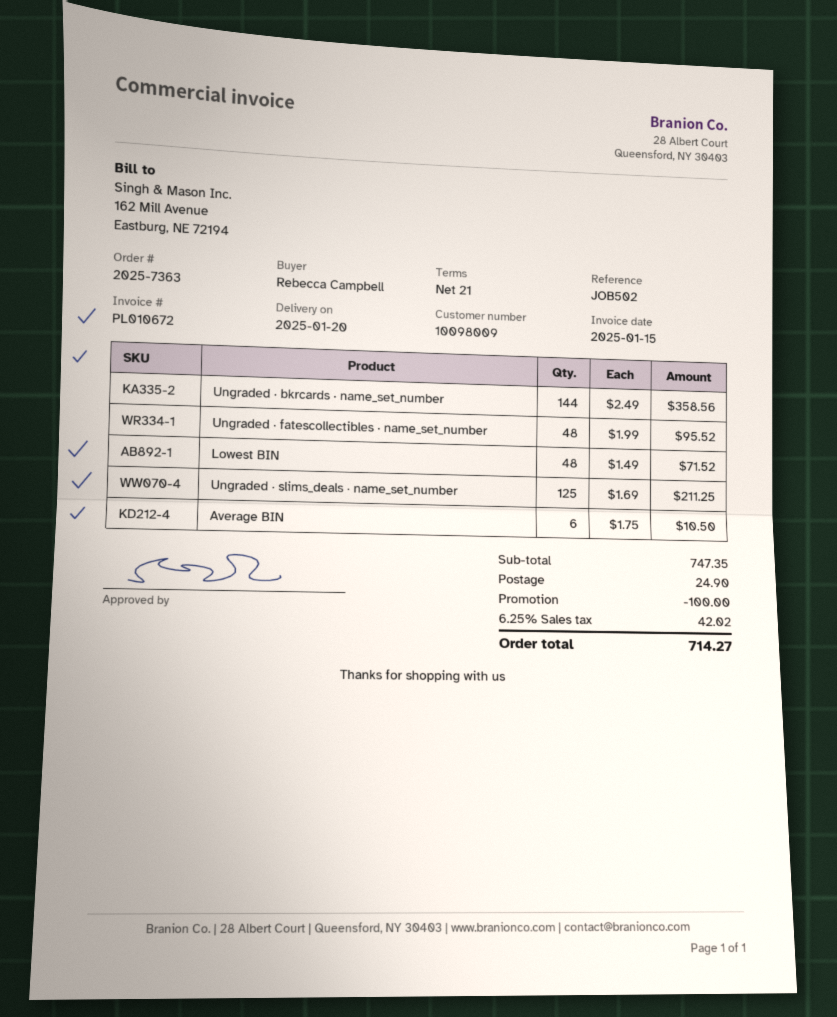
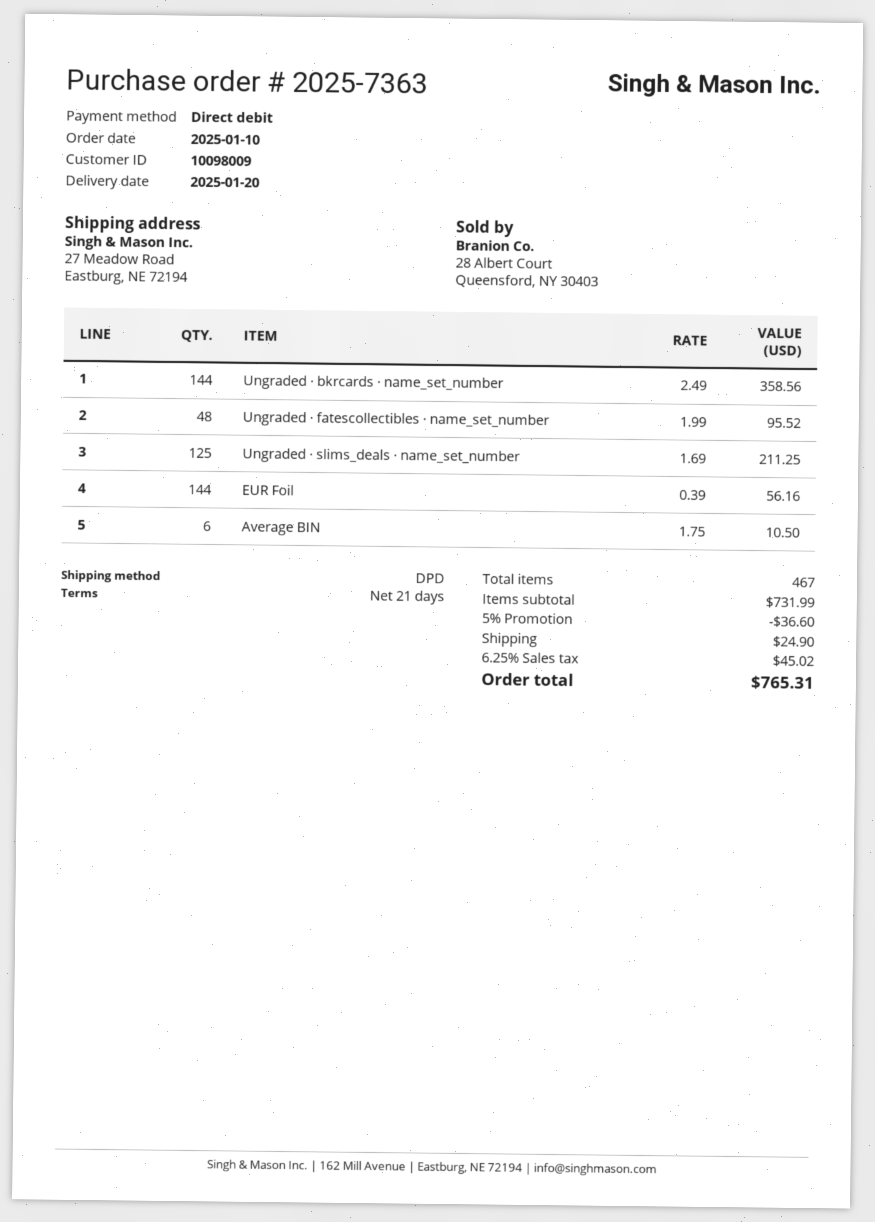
Lowest BIN: 48 x 1.49 = 71.52 -> none
EUR Foil: none -> 144 x 0.39 = 56.16
subtotal: 747.35 -> 731.99
discount: 100.00 -> 36.60
tax: 6.25% = 42.02 -> 6.25% = 45.02
total: 714.27 -> 765.31

